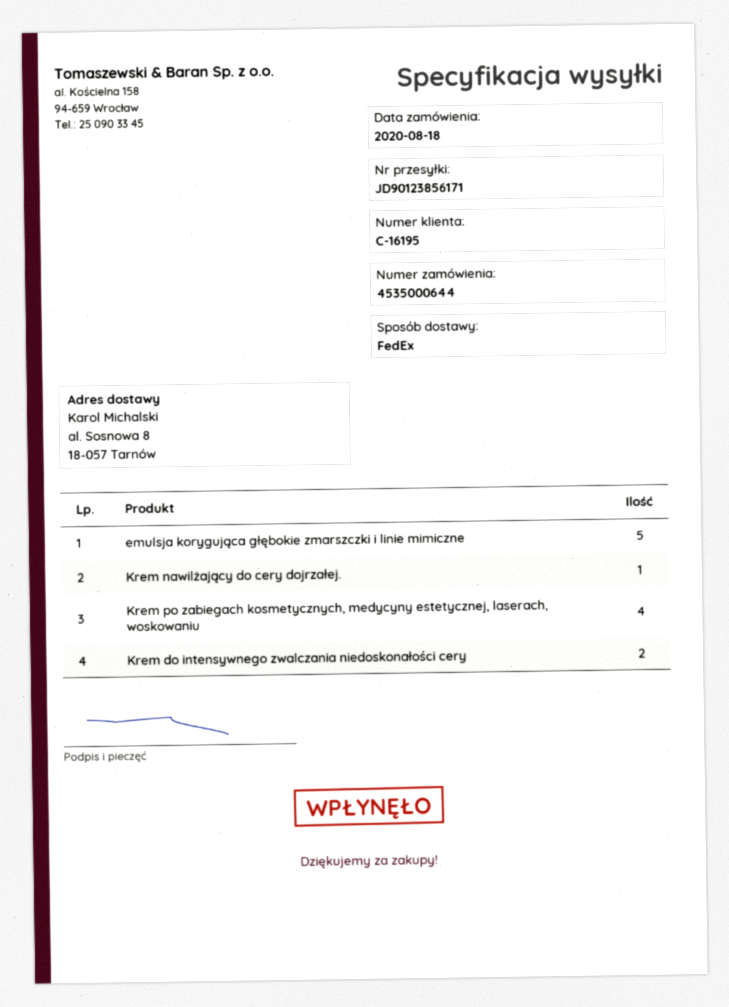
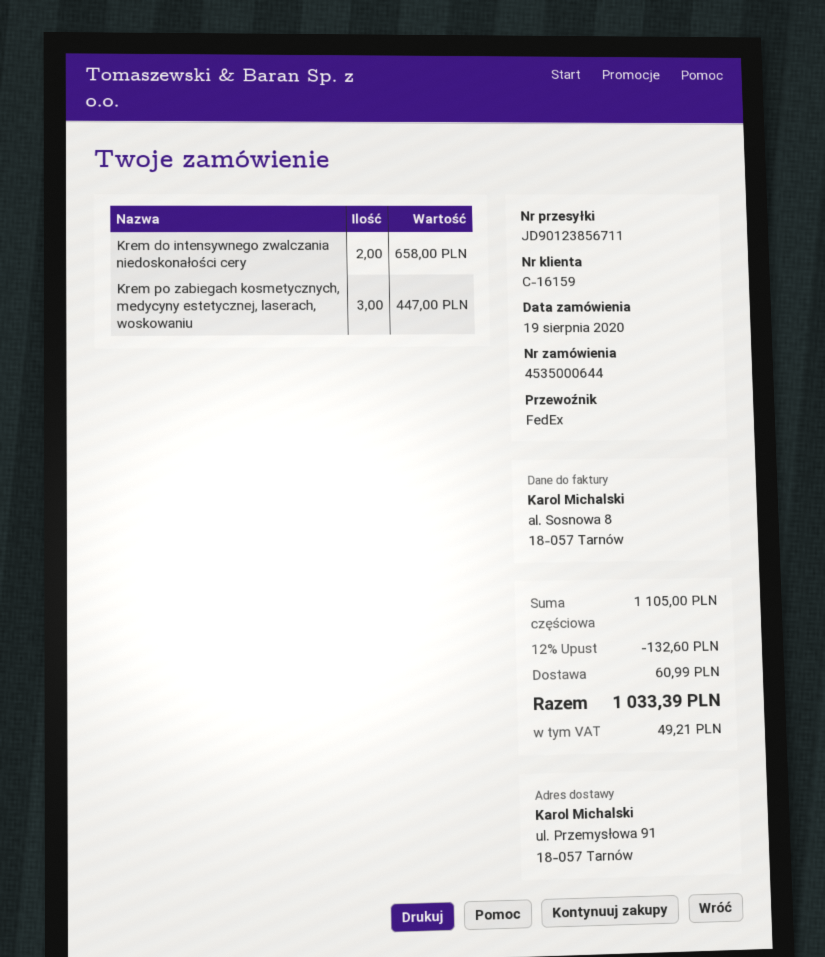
order date: 2020-08-18 -> 2020-08-19
customer number: C-16195 -> C-16159
tracking number: JD90123856171 -> JD90123856711
ship to: al. Sosnowa 8, 18-057 Tarnów -> ul. Przemysłowa 91, 18-057 Tarnów
emulsja korygująca głębokie zmarszczki i linie mimiczne: 5 -> none
Krem nawilżający do cery dojrzałej.: 1 -> none
Krem po zabiegach kosmetycznych, medycyny estetycznej, laserach, woskowaniu: 4 -> 3

